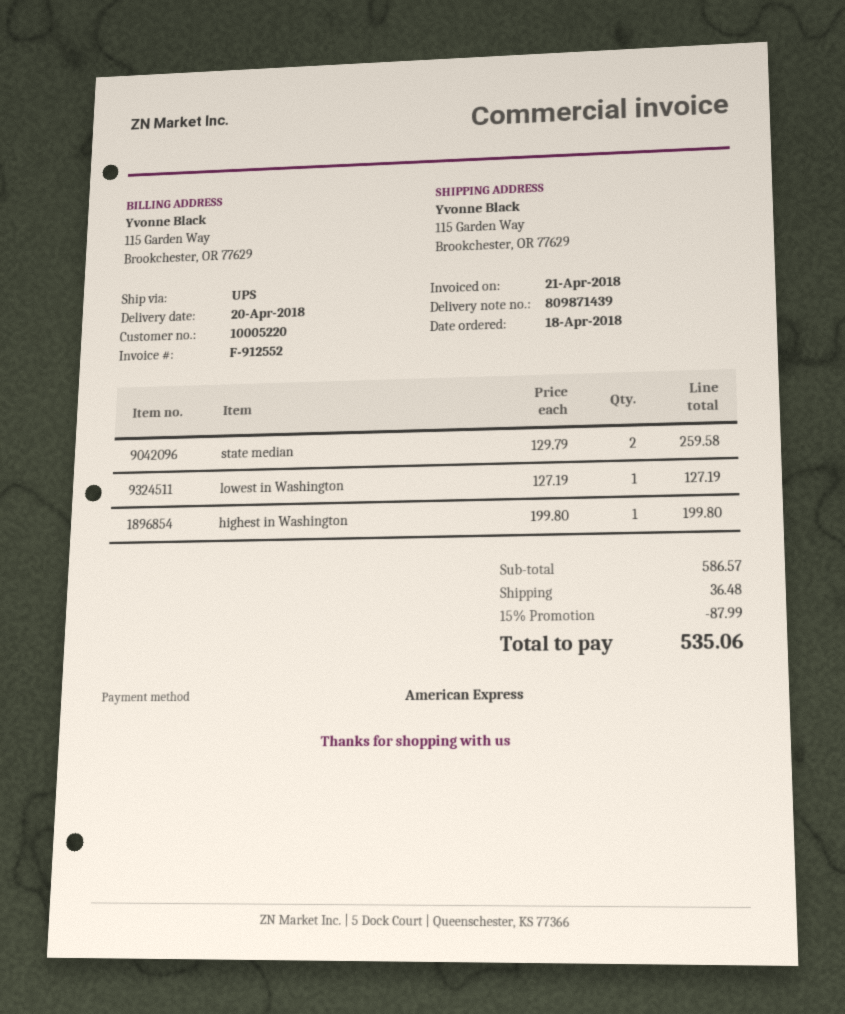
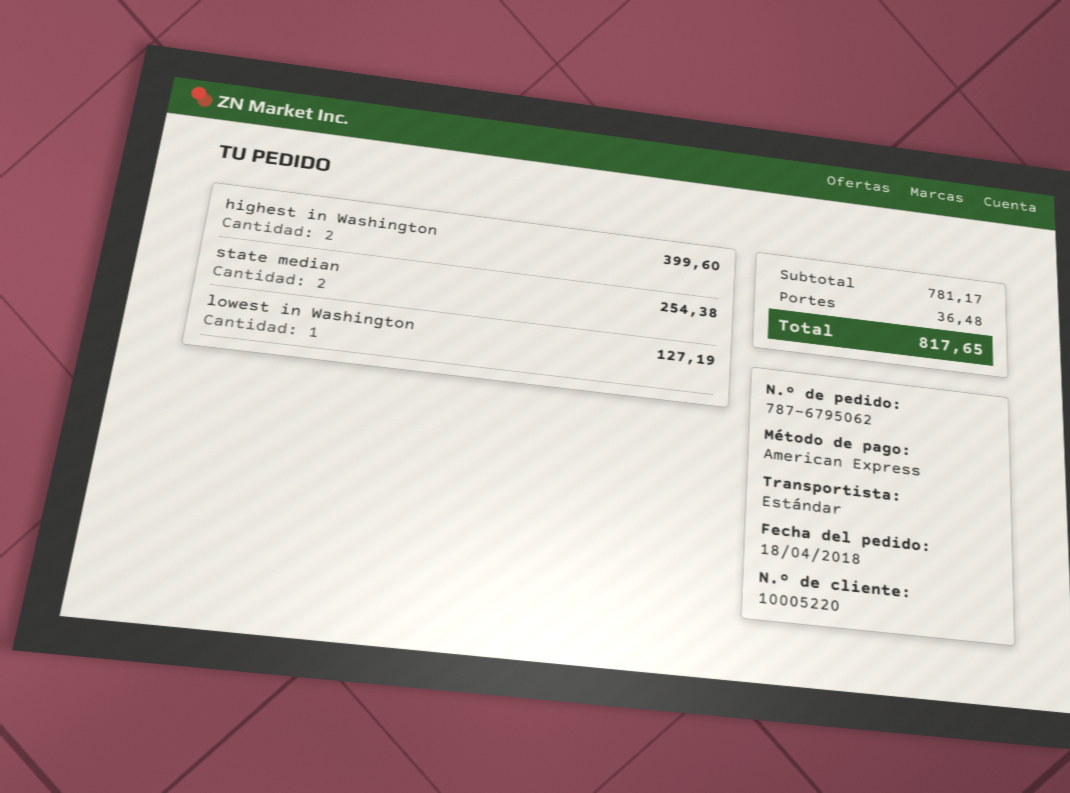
shipping method: UPS -> standard
state median: 2 for 259.58 -> 2 for 254.38
highest in Washington: 1 for 199.80 -> 2 for 399.60
subtotal: 586.57 -> 781.17
discount: 15% = 87.99 -> none
total: 535.06 -> 817.65

